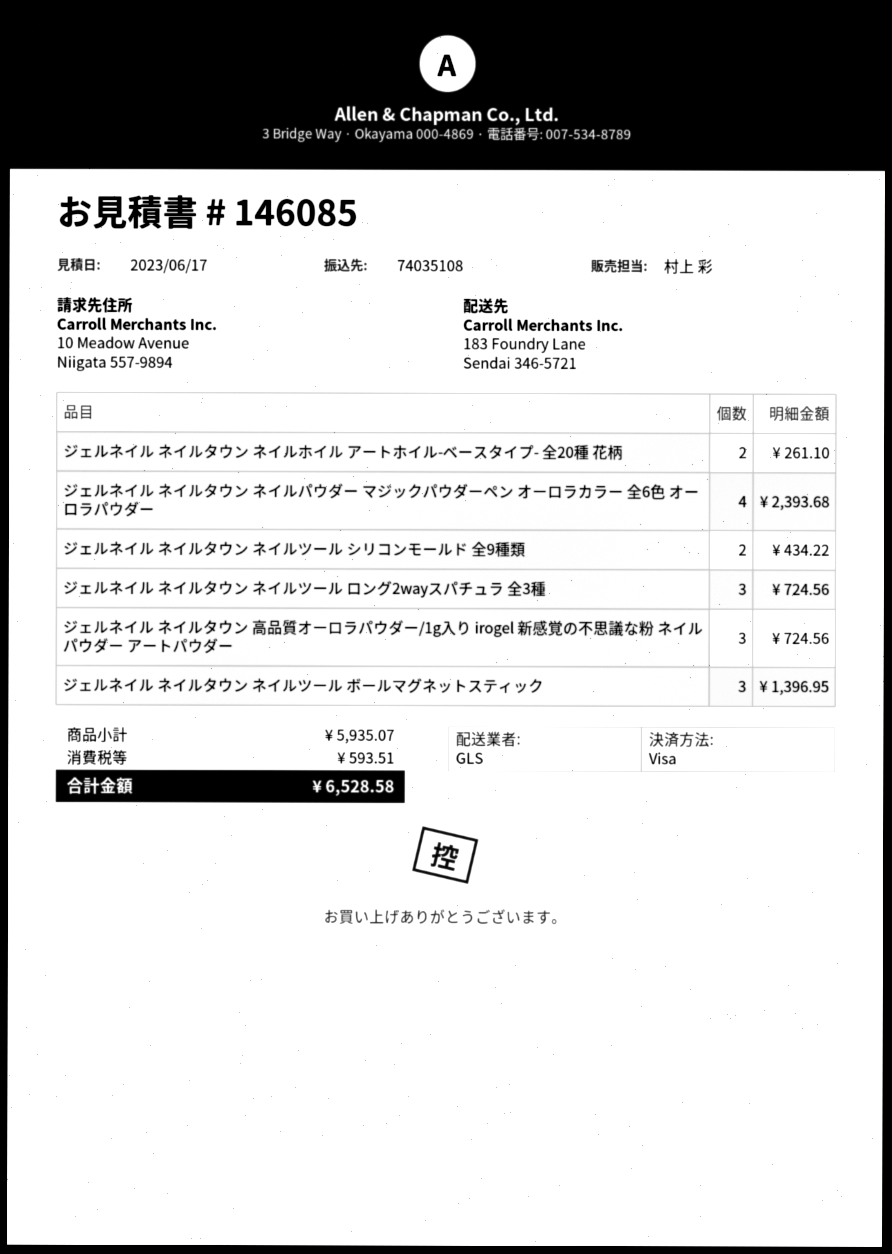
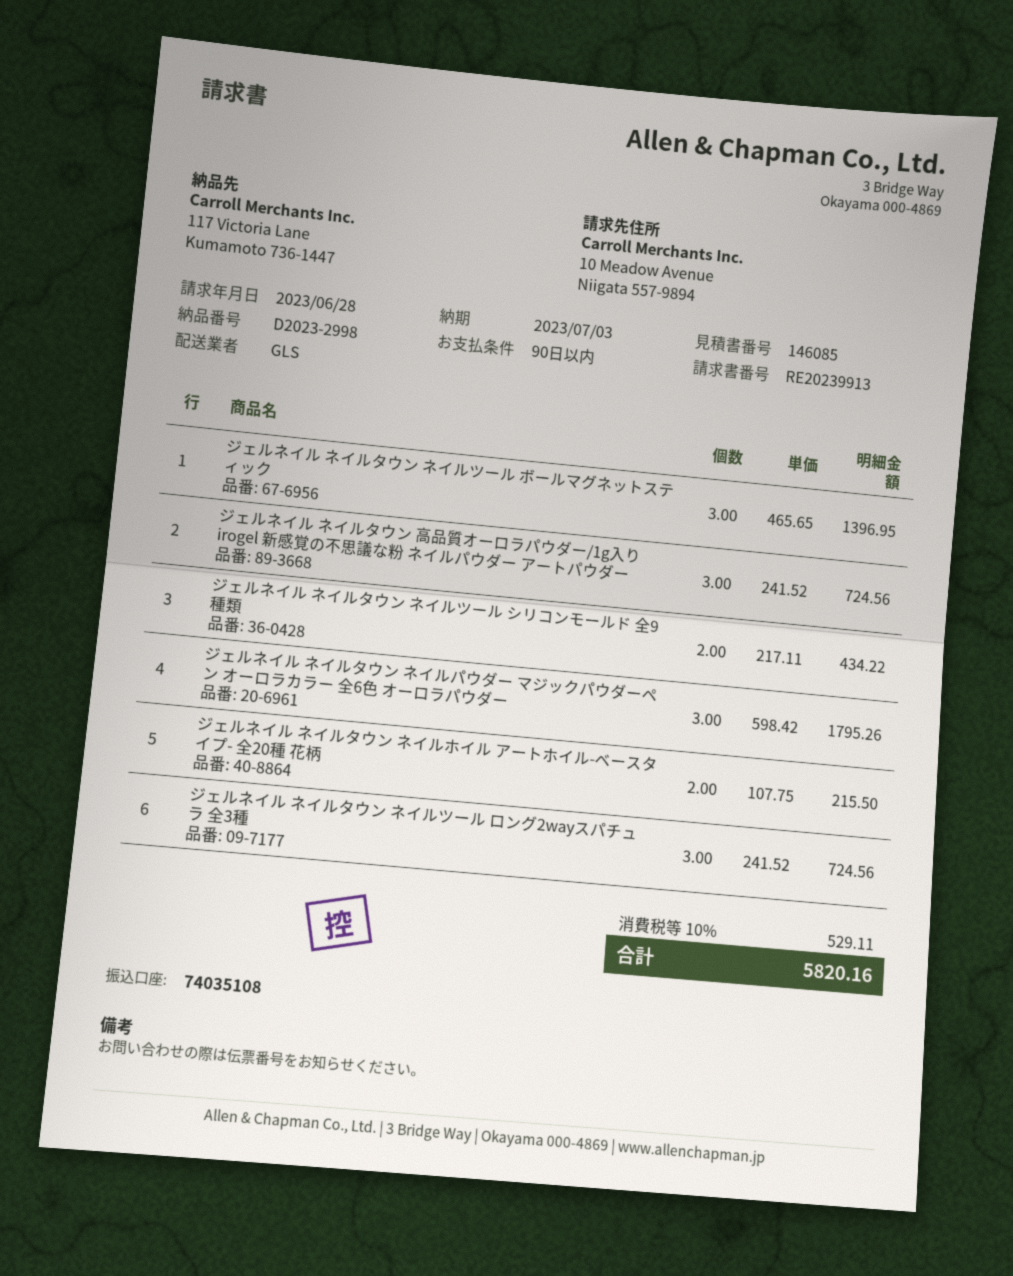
ship to: 183 Foundry Lane, Sendai 346-5721 -> 117 Victoria Lane, Kumamoto 736-1447
ジェルネイル ネイルタウン ネイルホイル アートホイル-ベースタイプ- 全20種 花柄: 2 for 261.10 -> 2 for 215.50
ジェルネイル ネイルタウン ネイルパウダー マジックパウダーペン オーロラカラー 全6色 オーロラパウダー: 4 for 2393.68 -> 3 for 1795.26
tax: 593.51 -> 529.11
total: 6528.58 -> 5820.16

